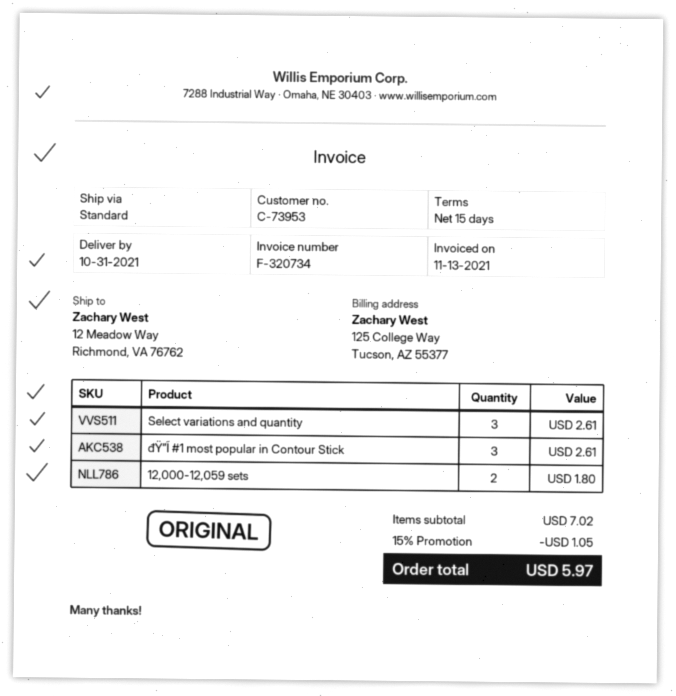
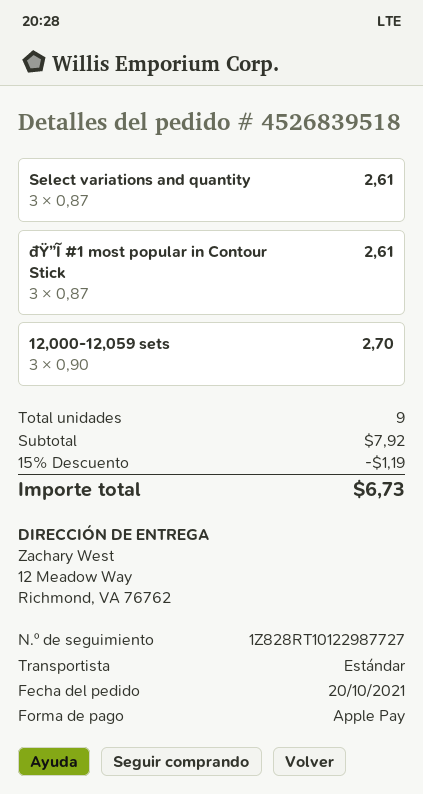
12,000-12,059 sets: 2 for 1.80 -> 3 for 2.70
subtotal: 7.02 -> 7.92
discount: 15% = 1.05 -> 15% = 1.19
total: 5.97 -> 6.73

